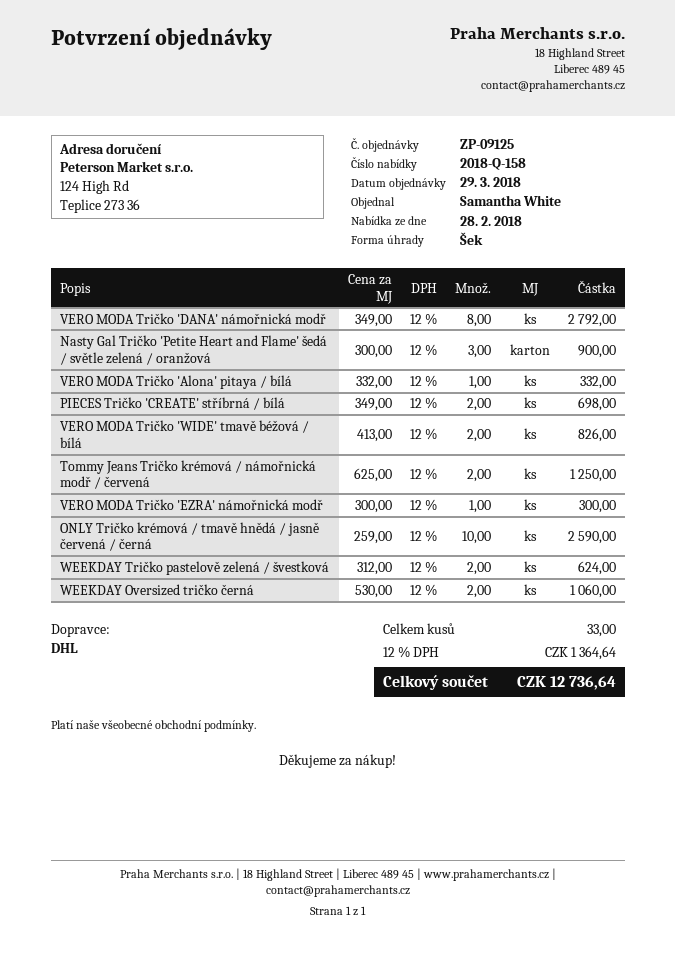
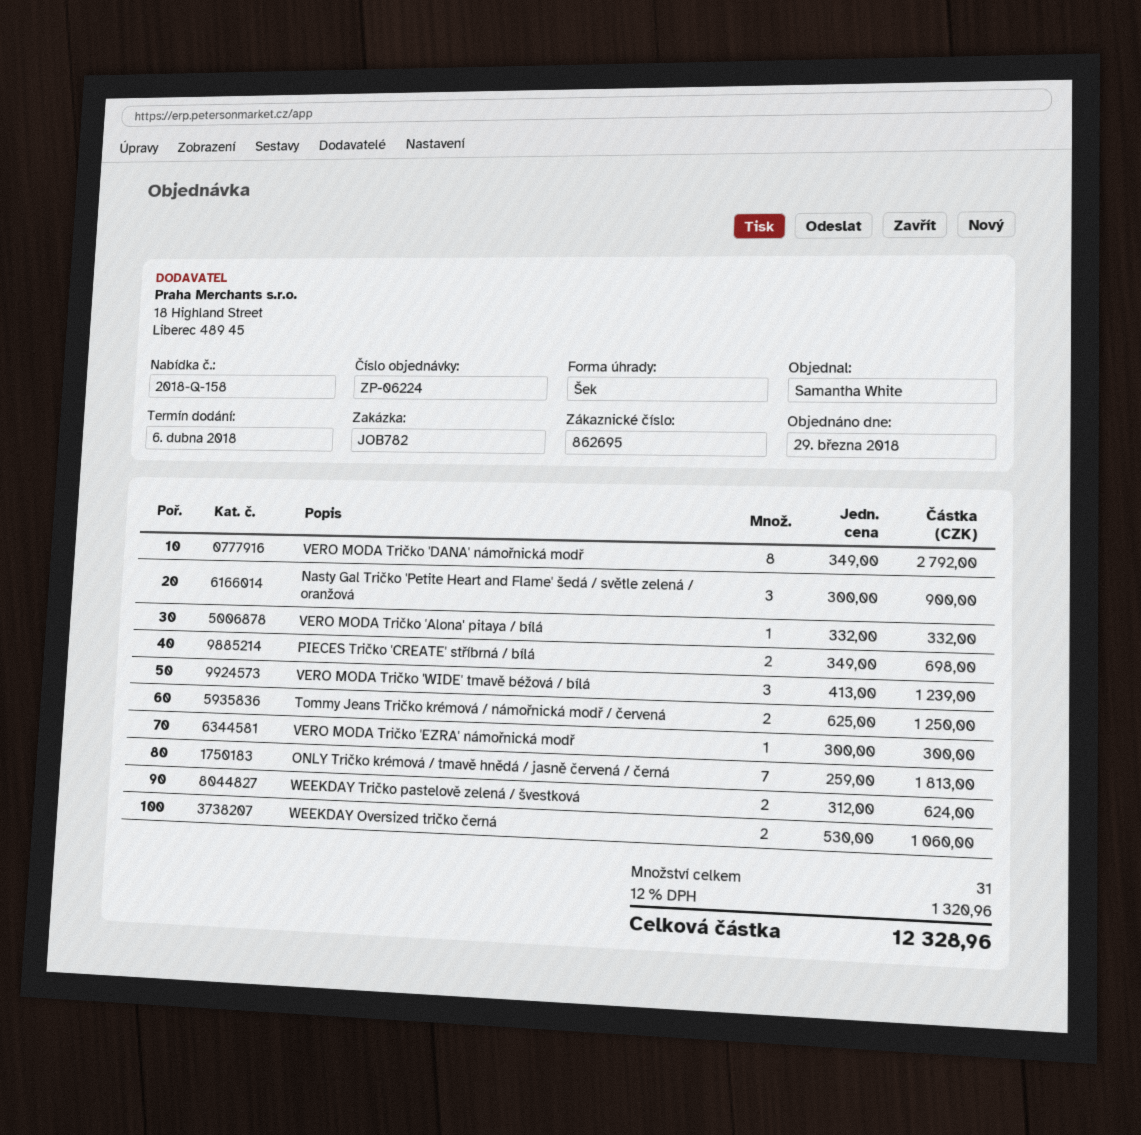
order number: ZP-09125 -> ZP-06224
VERO MODA Tričko 'WIDE' tmavě béžová / bílá: 2 x 413.00 = 826.00 -> 3 x 413.00 = 1239.00
ONLY Tričko krémová / tmavě hnědá / jasně červená / černá: 10 x 259.00 = 2590.00 -> 7 x 259.00 = 1813.00
total quantity: 33 -> 31
tax: 12% = 1364.64 -> 12% = 1320.96
total: 12736.64 -> 12328.96

